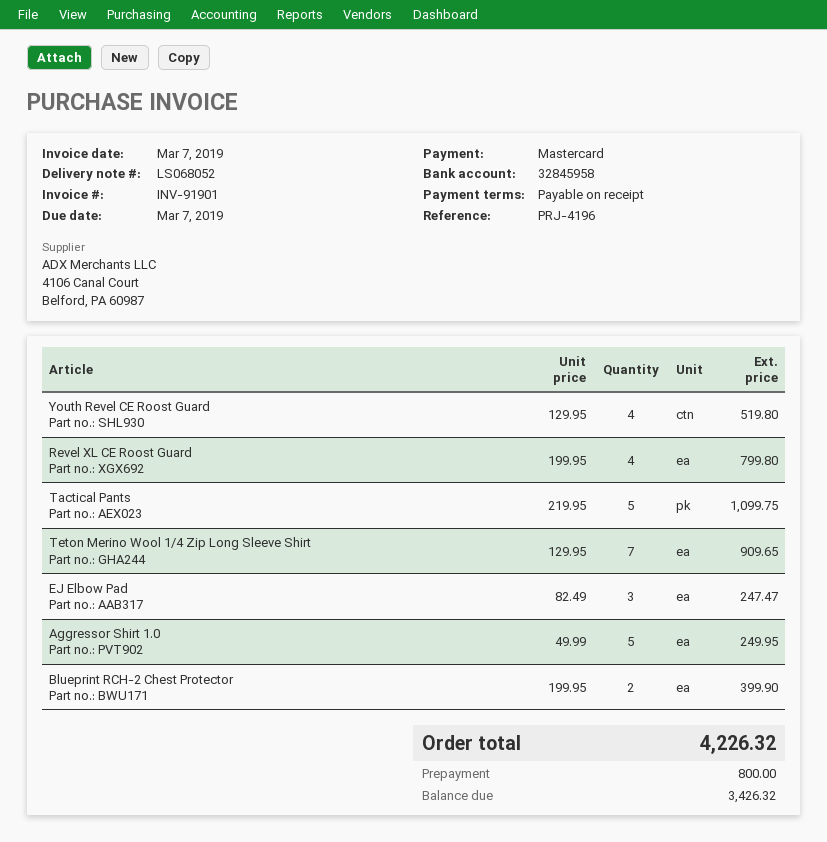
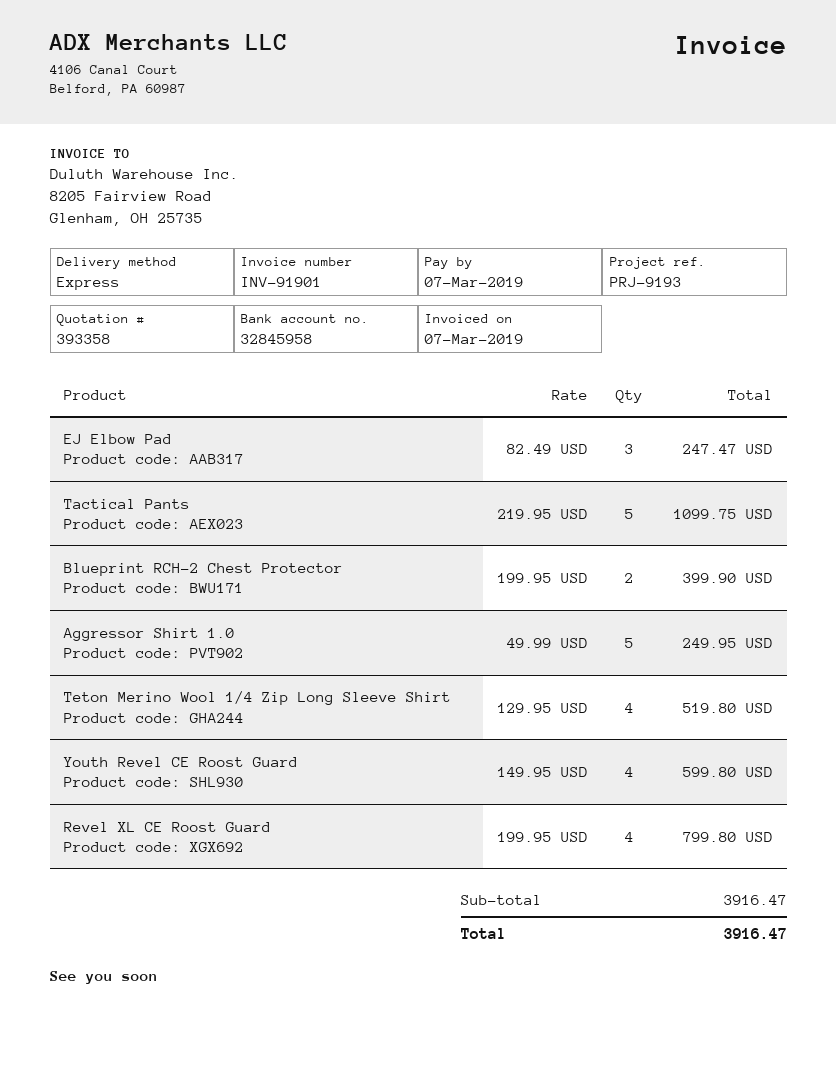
reference: PRJ-4196 -> PRJ-9193
Youth Revel CE Roost Guard: 4 x 129.95 = 519.80 -> 4 x 149.95 = 599.80
Teton Merino Wool 1/4 Zip Long Sleeve Shirt: 7 x 129.95 = 909.65 -> 4 x 129.95 = 519.80
total: 4226.32 -> 3916.47

